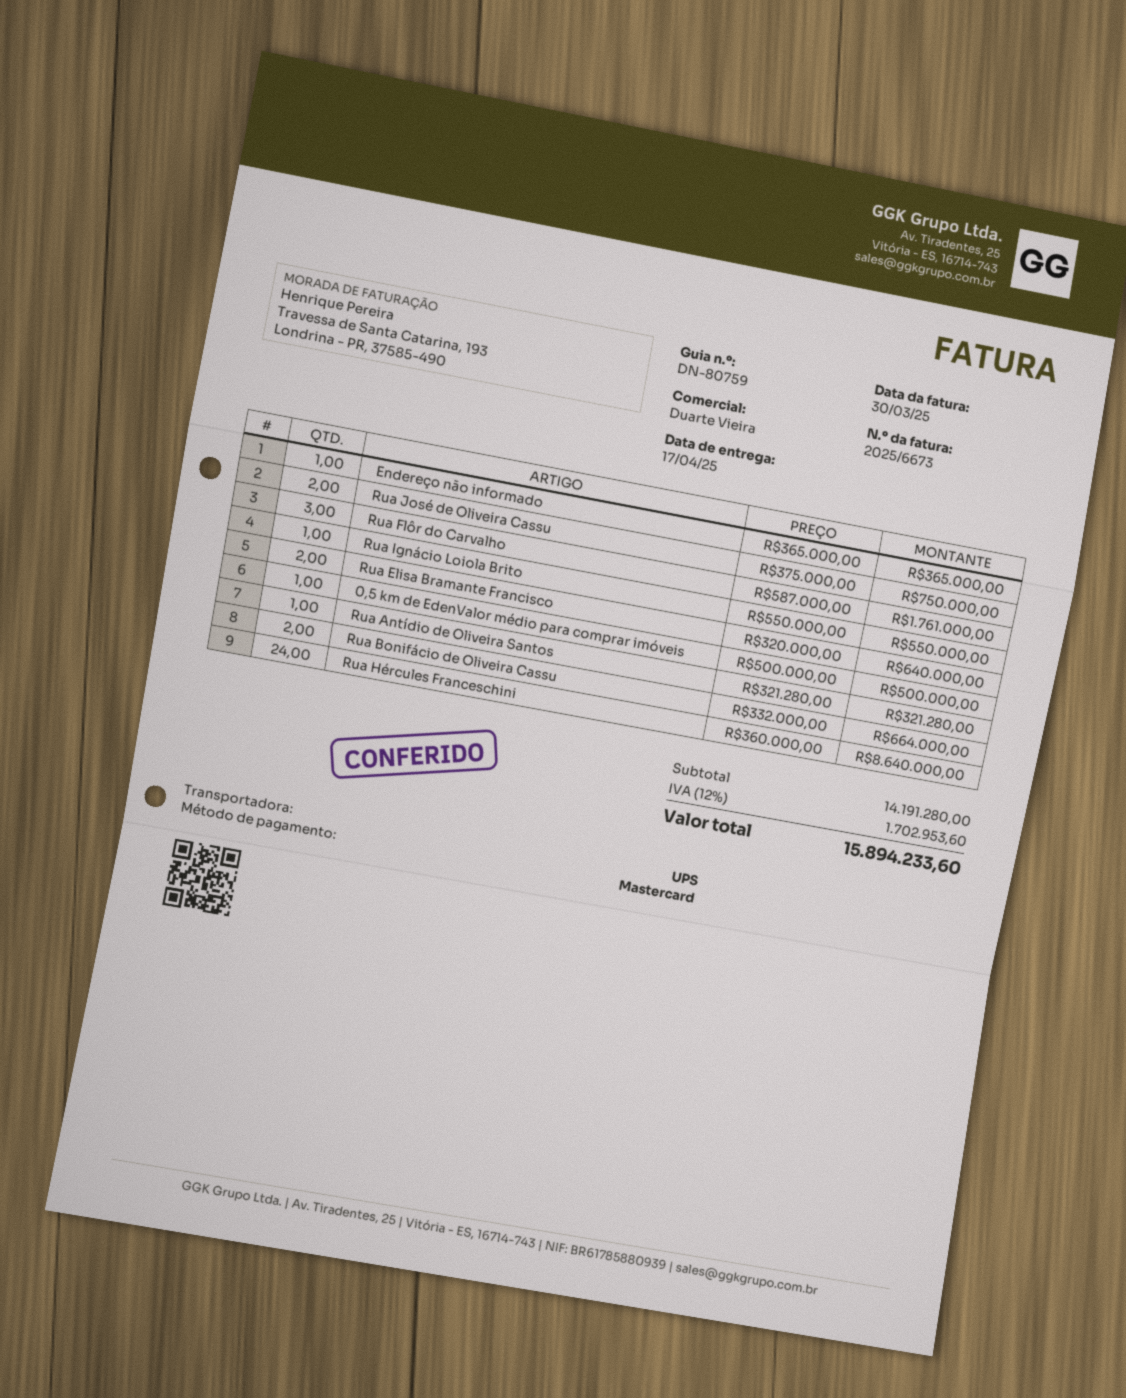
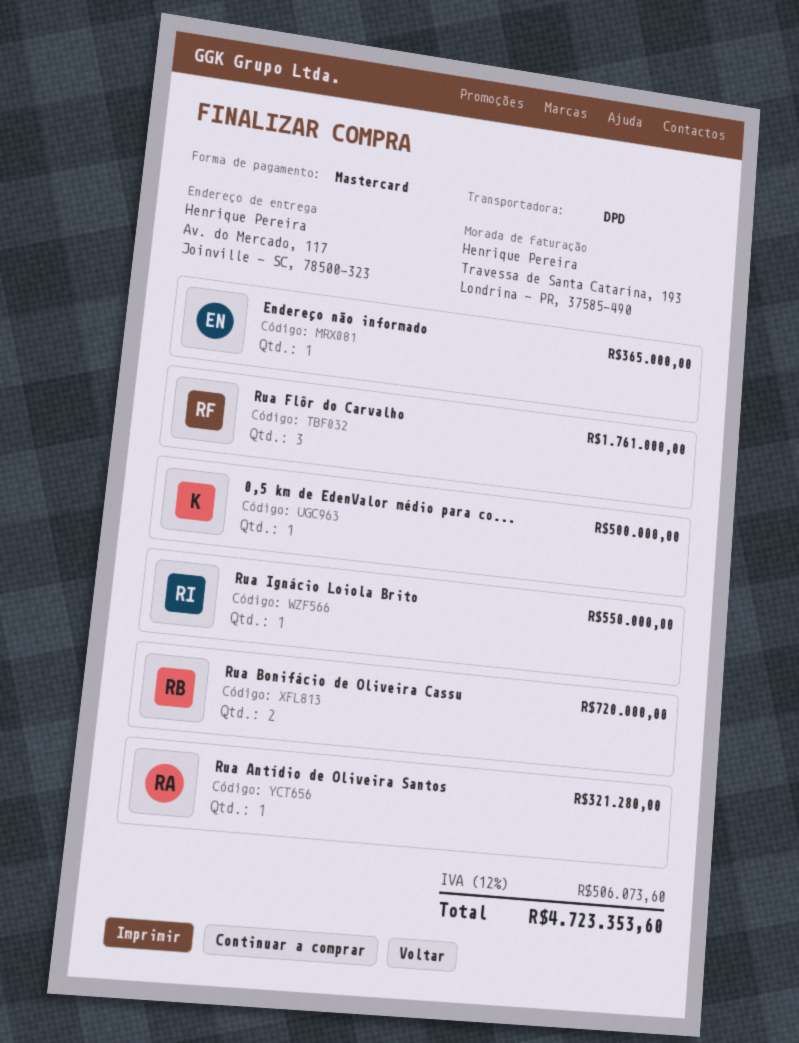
shipping method: UPS -> DPD
Rua José de Oliveira Cassu: 2 for 750000.00 -> none
Rua Elisa Bramante Francisco: 2 for 640000.00 -> none
Rua Bonifácio de Oliveira Cassu: 2 for 664000.00 -> 2 for 720000.00
Rua Hércules Franceschini: 24 for 8640000.00 -> none
tax: 12% = 1702953.60 -> 12% = 506073.60
total: 15894233.60 -> 4723353.60

